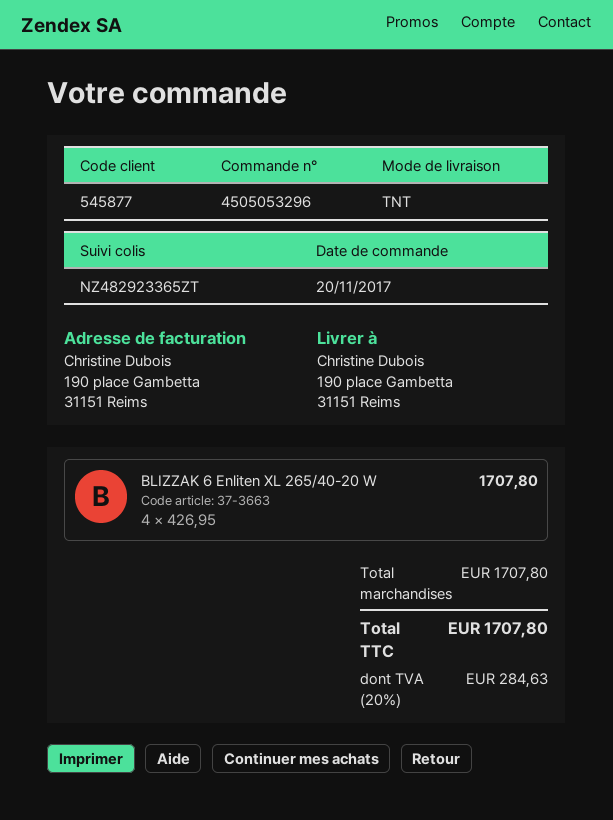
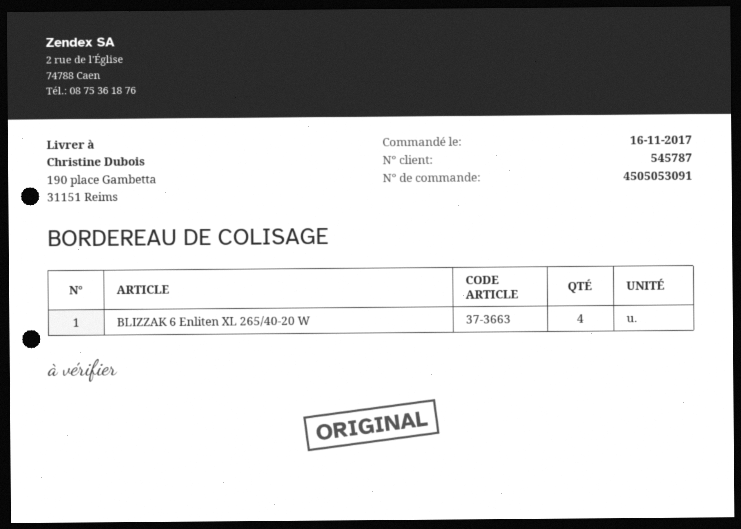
order number: 4505053296 -> 4505053091
order date: 2017-11-20 -> 2017-11-16
customer number: 545877 -> 545787

